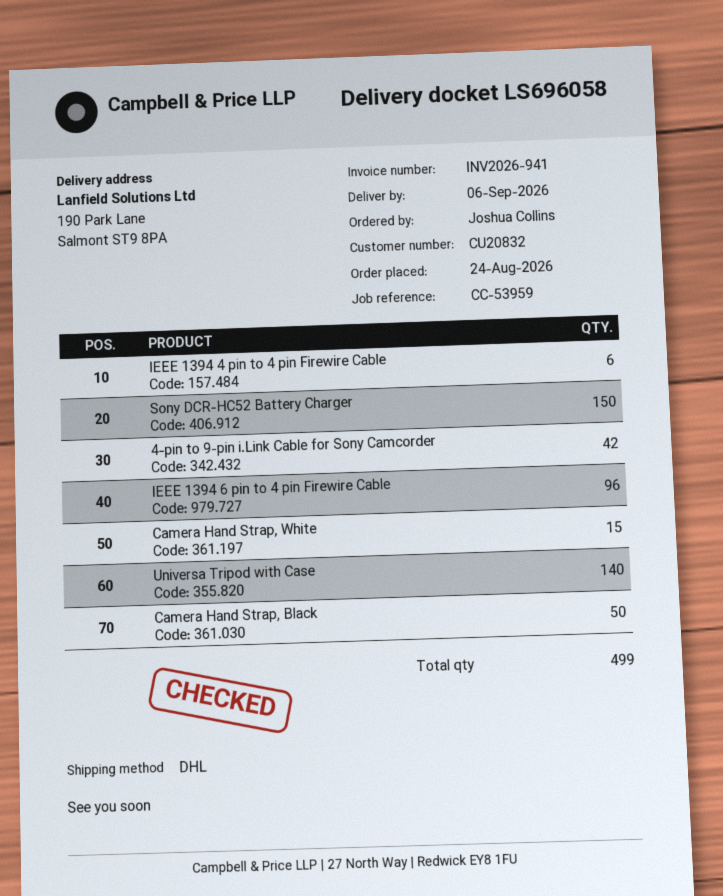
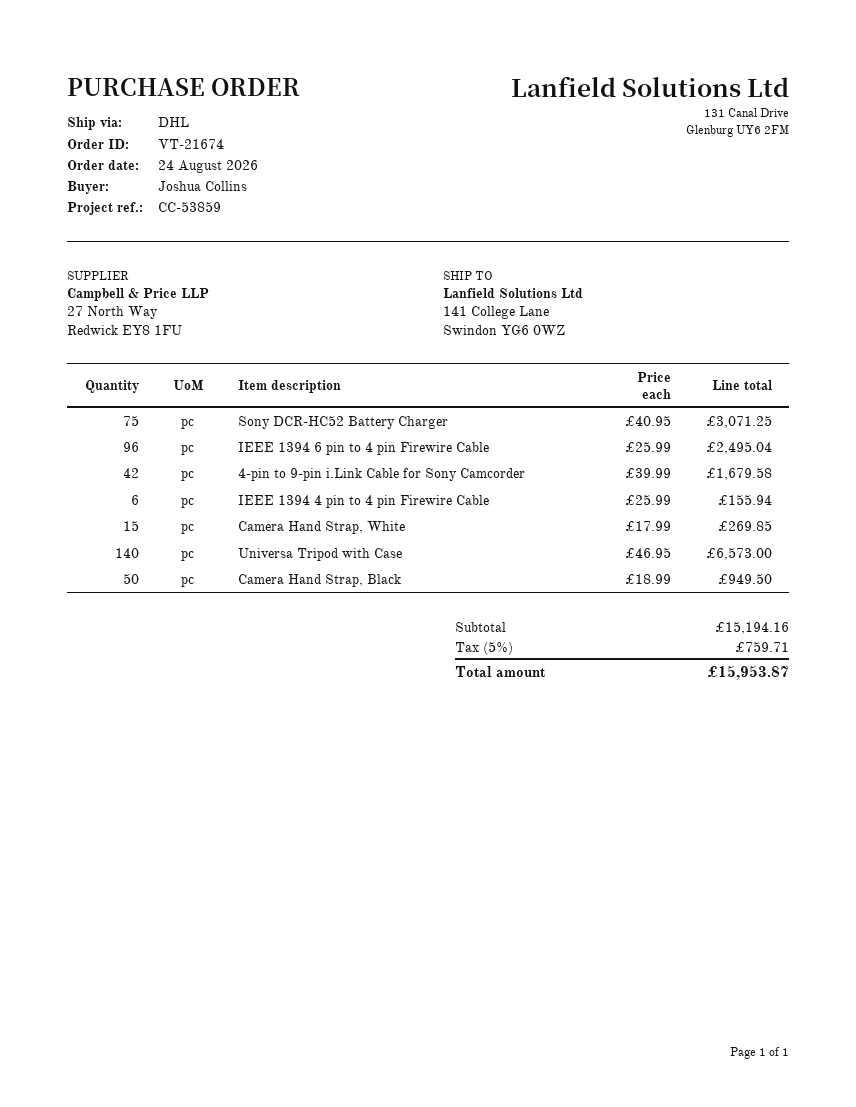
reference: CC-53959 -> CC-53859
ship to: 190 Park Lane, Salmont ST9 8PA -> 141 College Lane, Swindon YG6 0WZ
Sony DCR-HC52 Battery Charger: 150 -> 75

